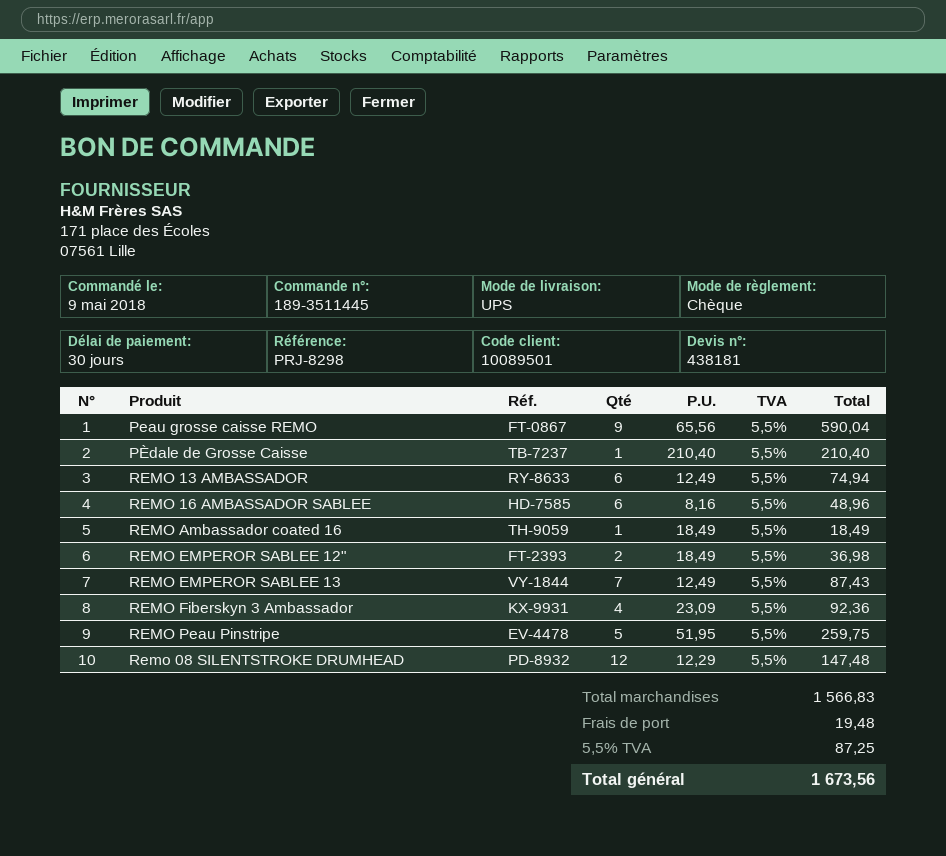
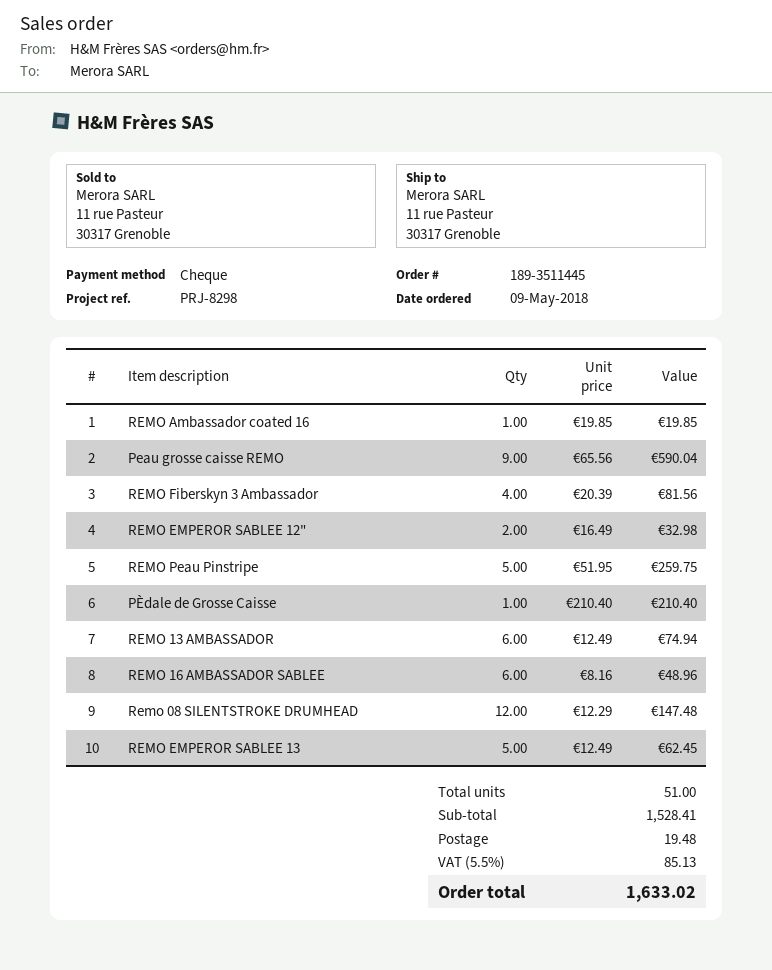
REMO Ambassador coated 16: 1 x 18.49 = 18.49 -> 1 x 19.85 = 19.85
REMO EMPEROR SABLEE 12": 2 x 18.49 = 36.98 -> 2 x 16.49 = 32.98
REMO EMPEROR SABLEE 13: 7 x 12.49 = 87.43 -> 5 x 12.49 = 62.45
REMO Fiberskyn 3 Ambassador: 4 x 23.09 = 92.36 -> 4 x 20.39 = 81.56
subtotal: 1566.83 -> 1528.41
tax: 5.5% = 87.25 -> 5.5% = 85.13
total: 1673.56 -> 1633.02

